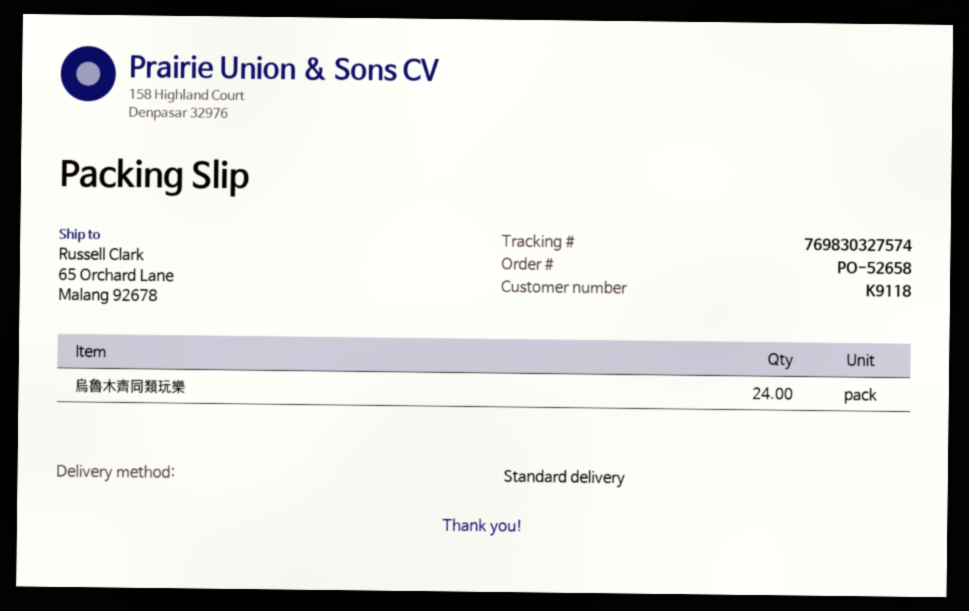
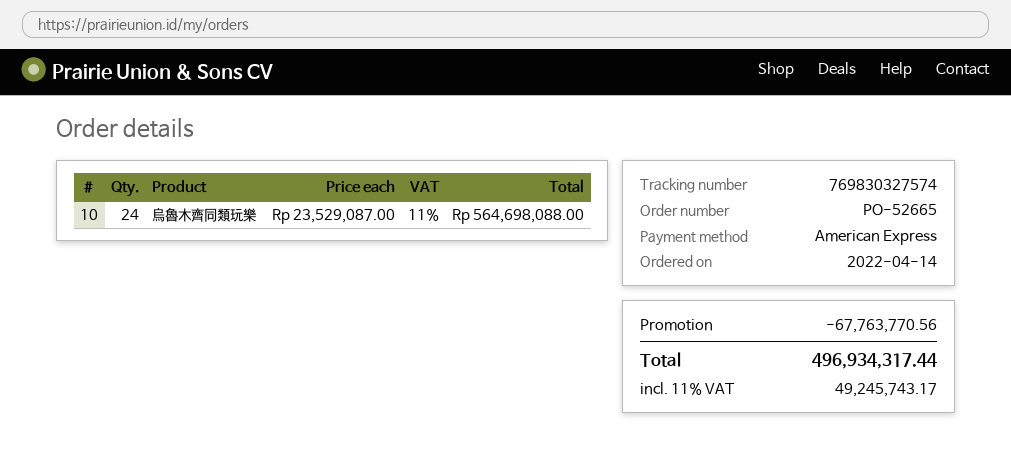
order number: PO-52658 -> PO-52665

